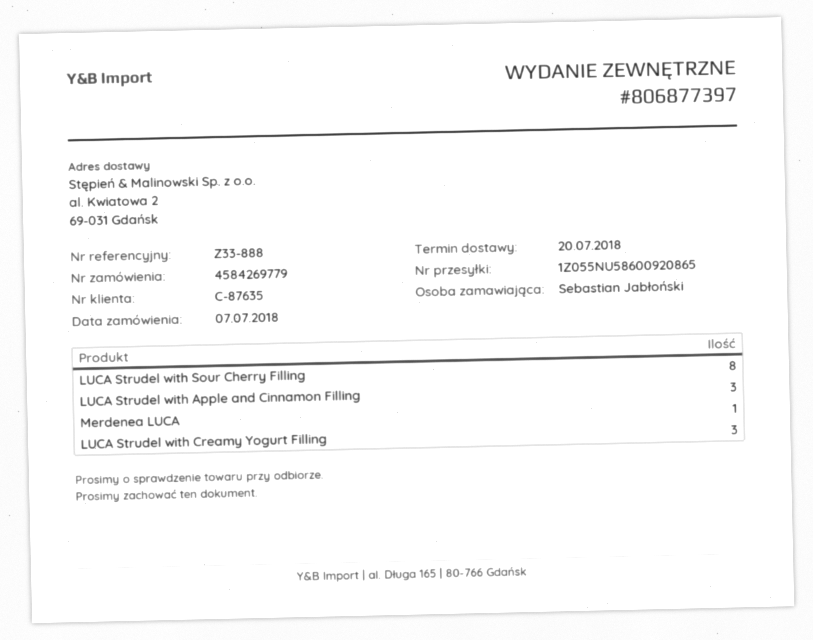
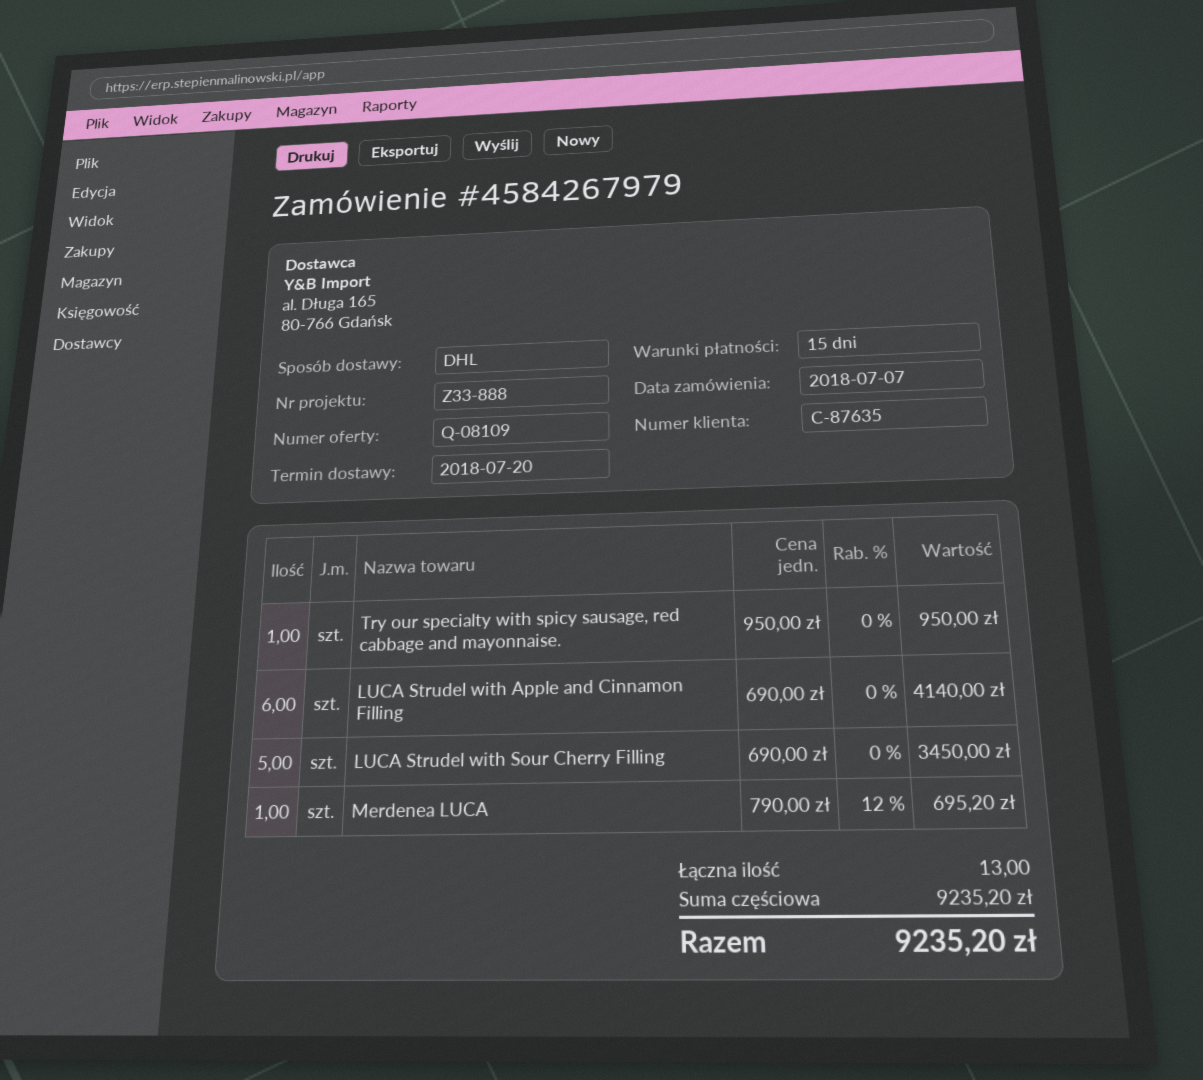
order number: 4584269779 -> 4584267979
LUCA Strudel with Sour Cherry Filling: 8 -> 5
LUCA Strudel with Apple and Cinnamon Filling: 3 -> 6
LUCA Strudel with Creamy Yogurt Filling: 3 -> none
Try our specialty with spicy sausage, red cabbage and mayonnaise.: none -> 1

